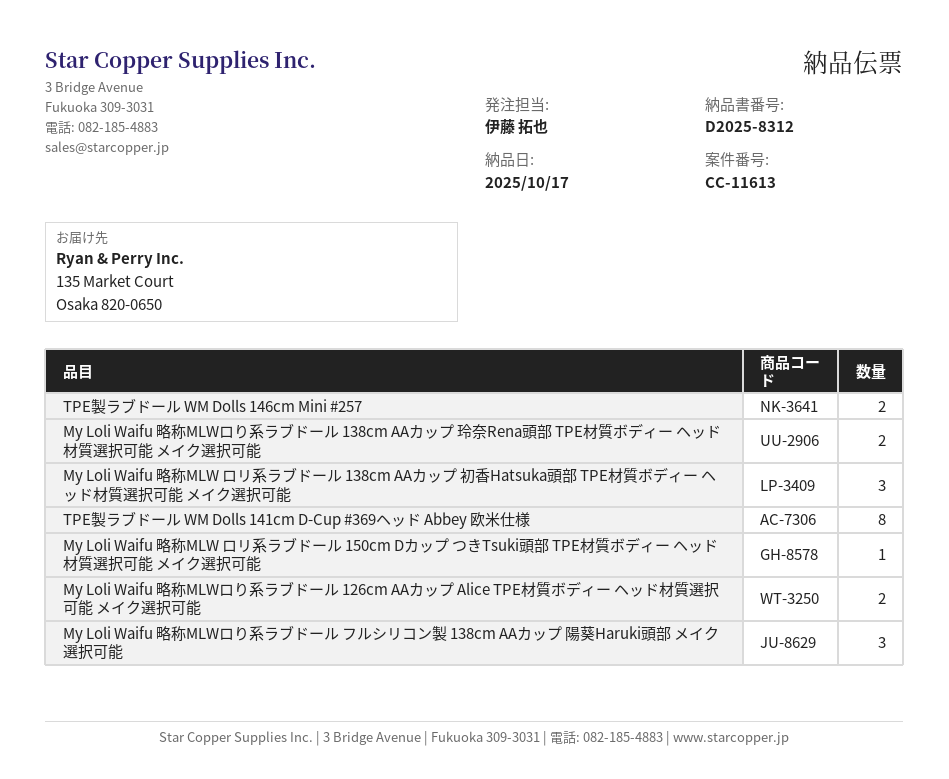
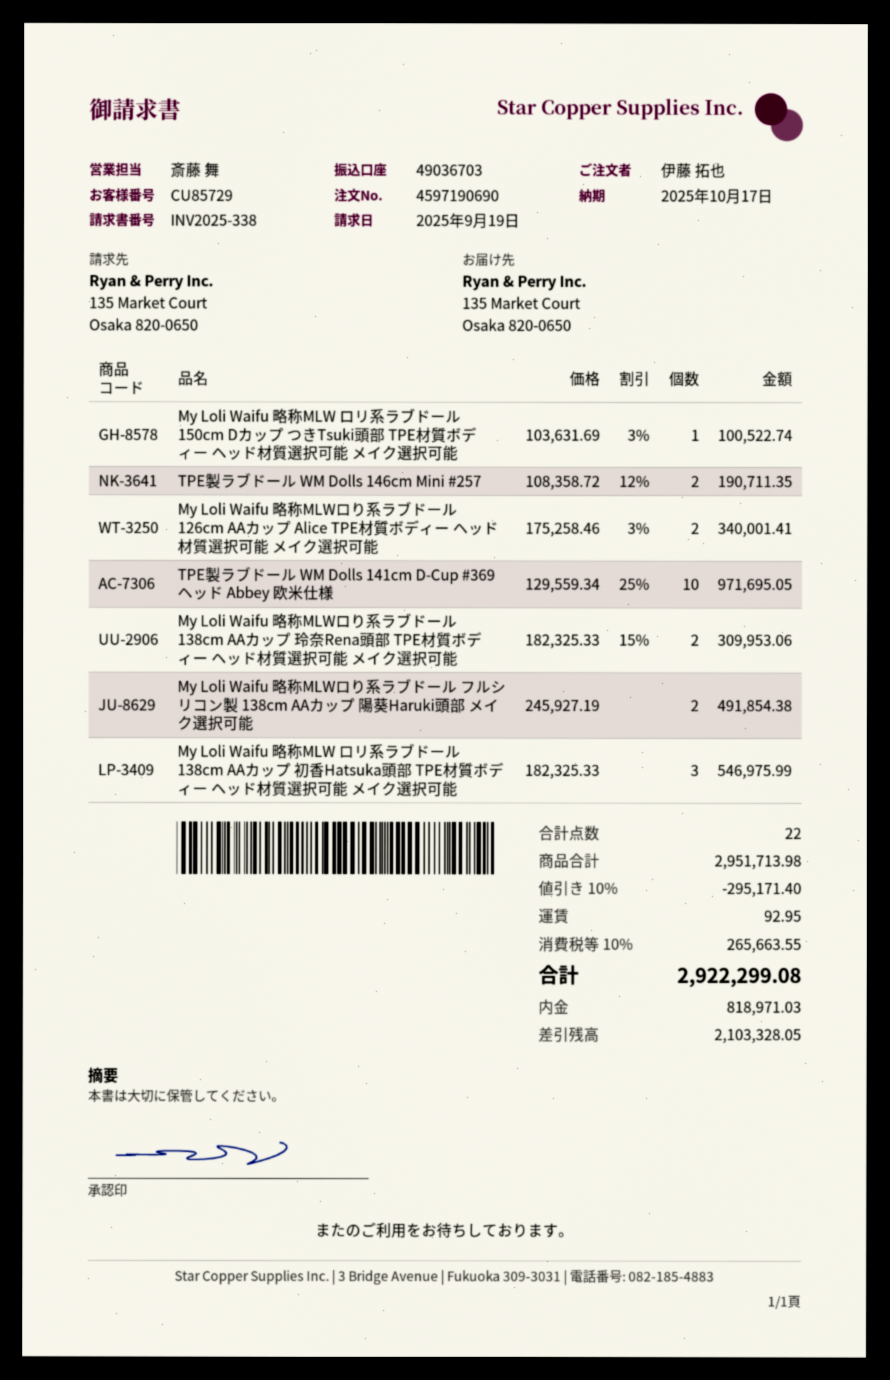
TPE製ラブドール WM Dolls 141cm D-Cup #369ヘッド Abbey 欧米仕様: 8 -> 10
My Loli Waifu 略称MLWロり系ラブドール フルシリコン製 138cm AAカップ 陽葵Haruki頭部 メイク選択可能: 3 -> 2

